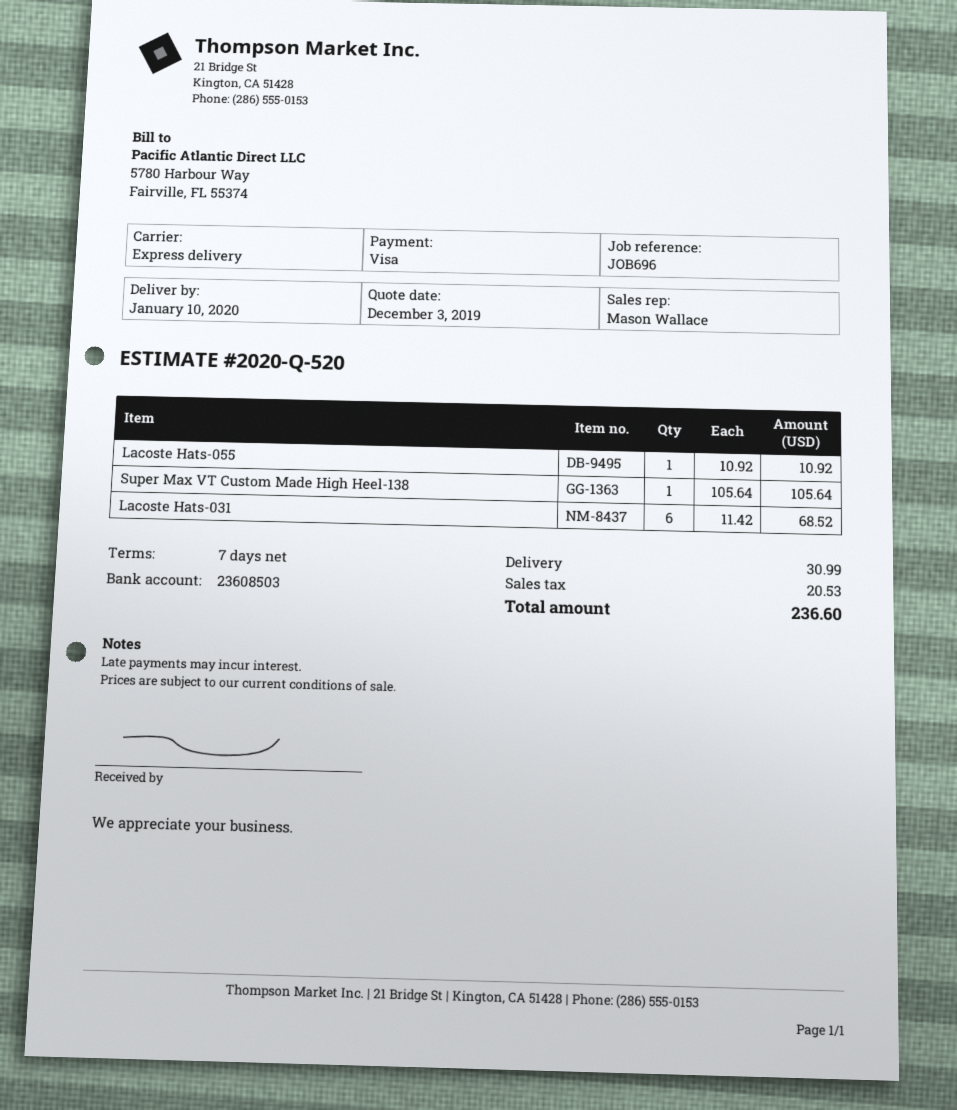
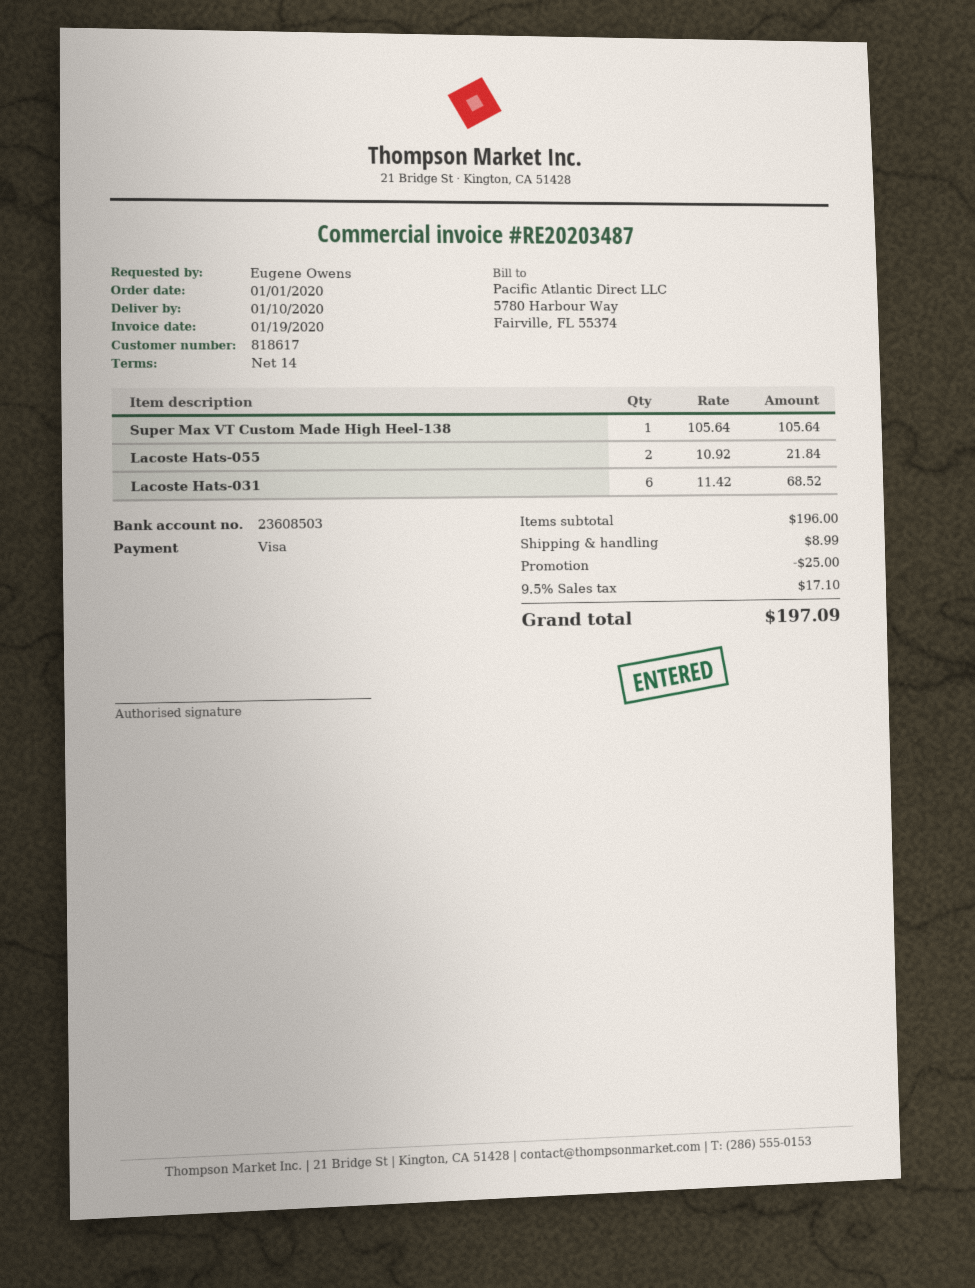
payment terms: 7 days -> 14 days
Lacoste Hats-055: 1 x 10.92 = 10.92 -> 2 x 10.92 = 21.84
discount: none -> 25.00
shipping: 30.99 -> 8.99
tax: 20.53 -> 17.10
total: 236.60 -> 197.09

